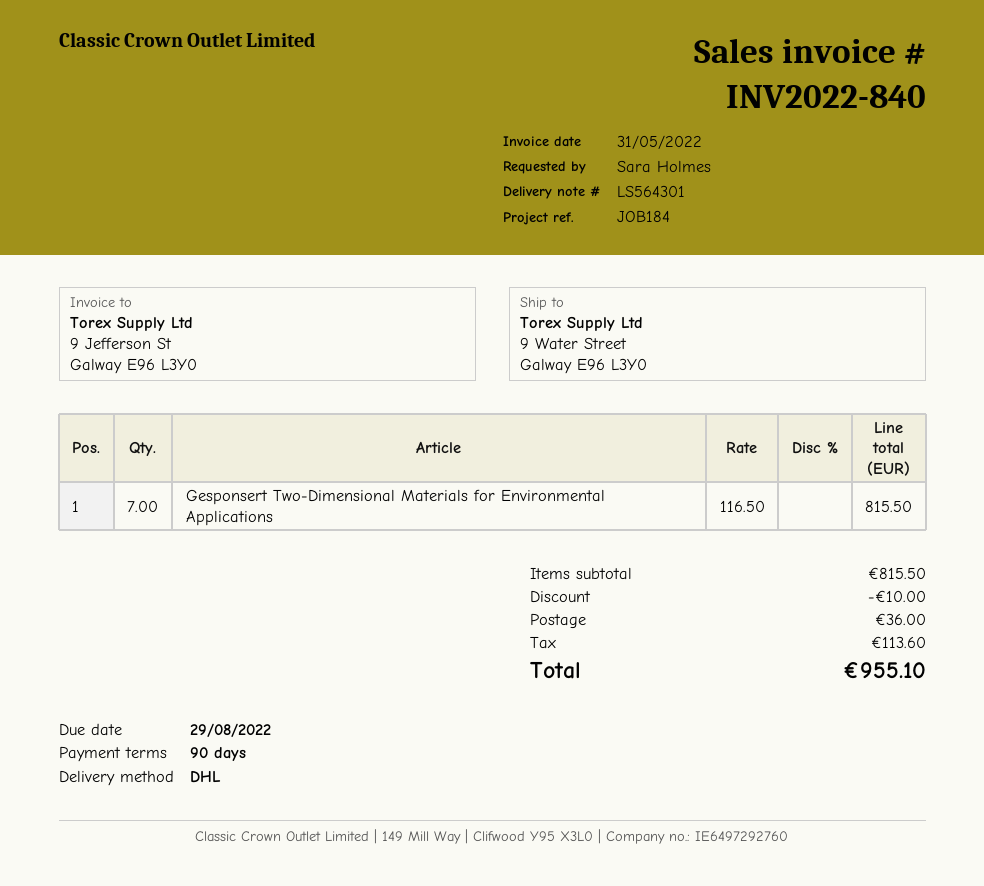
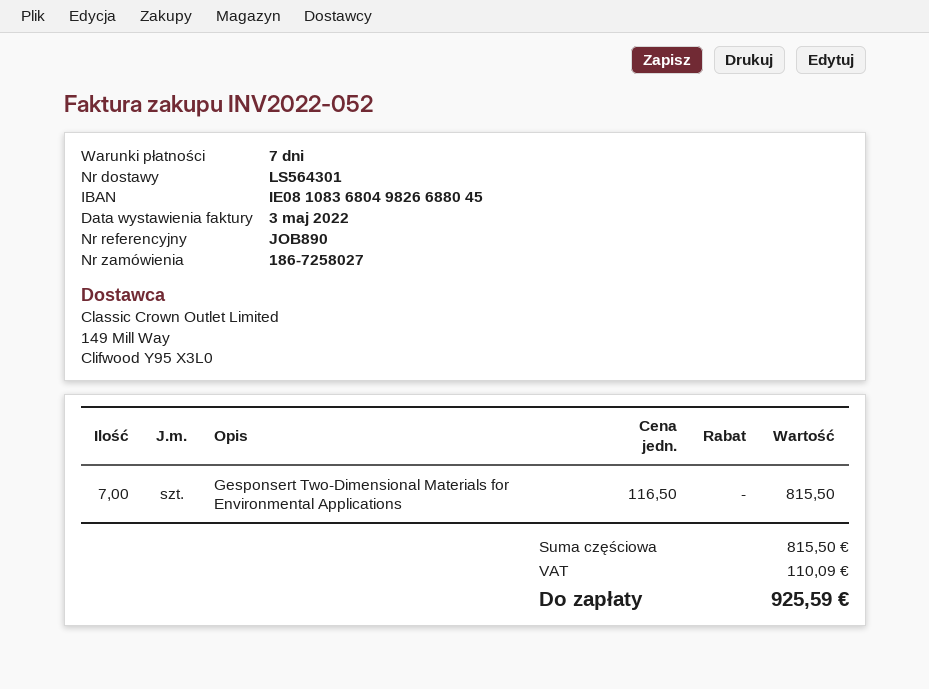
invoice number: INV2022-840 -> INV2022-052
invoice date: 2022-05-31 -> 2022-05-03
payment terms: 90 days -> 7 days
reference: JOB184 -> JOB890
discount: 10.00 -> none
shipping: 36.00 -> none
tax: 113.60 -> 110.09
total: 955.10 -> 925.59

